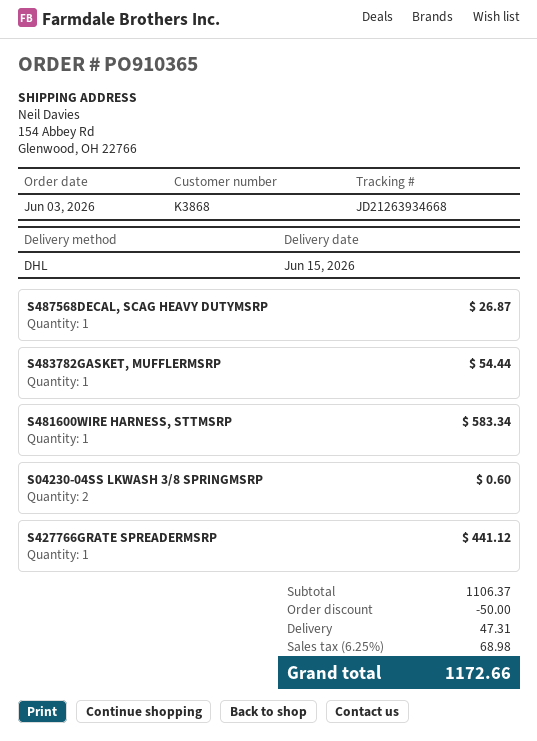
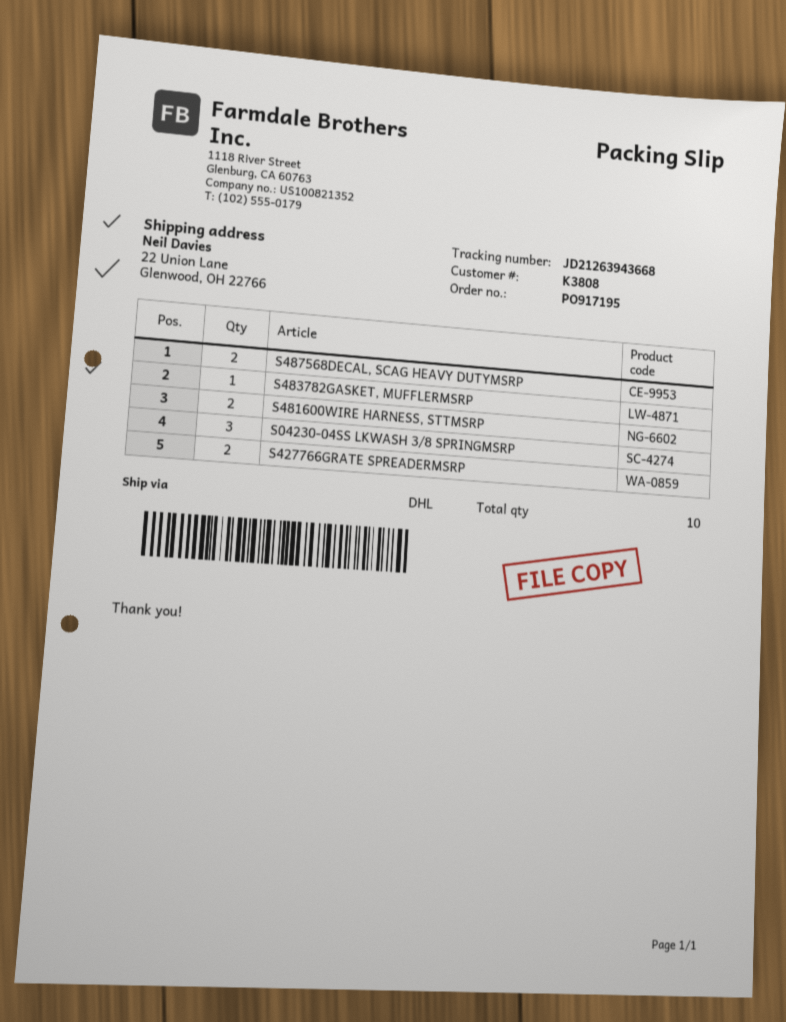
order number: PO910365 -> PO917195
customer number: K3868 -> K3808
tracking number: JD21263934668 -> JD21263943668
ship to: 154 Abbey Rd, Glenwood, OH 22766 -> 22 Union Lane, Glenwood, OH 22766
S487568DECAL, SCAG HEAVY DUTYMSRP: 1 -> 2
S481600WIRE HARNESS, STTMSRP: 1 -> 2
S04230-04SS LKWASH 3/8 SPRINGMSRP: 2 -> 3
S427766GRATE SPREADERMSRP: 1 -> 2

